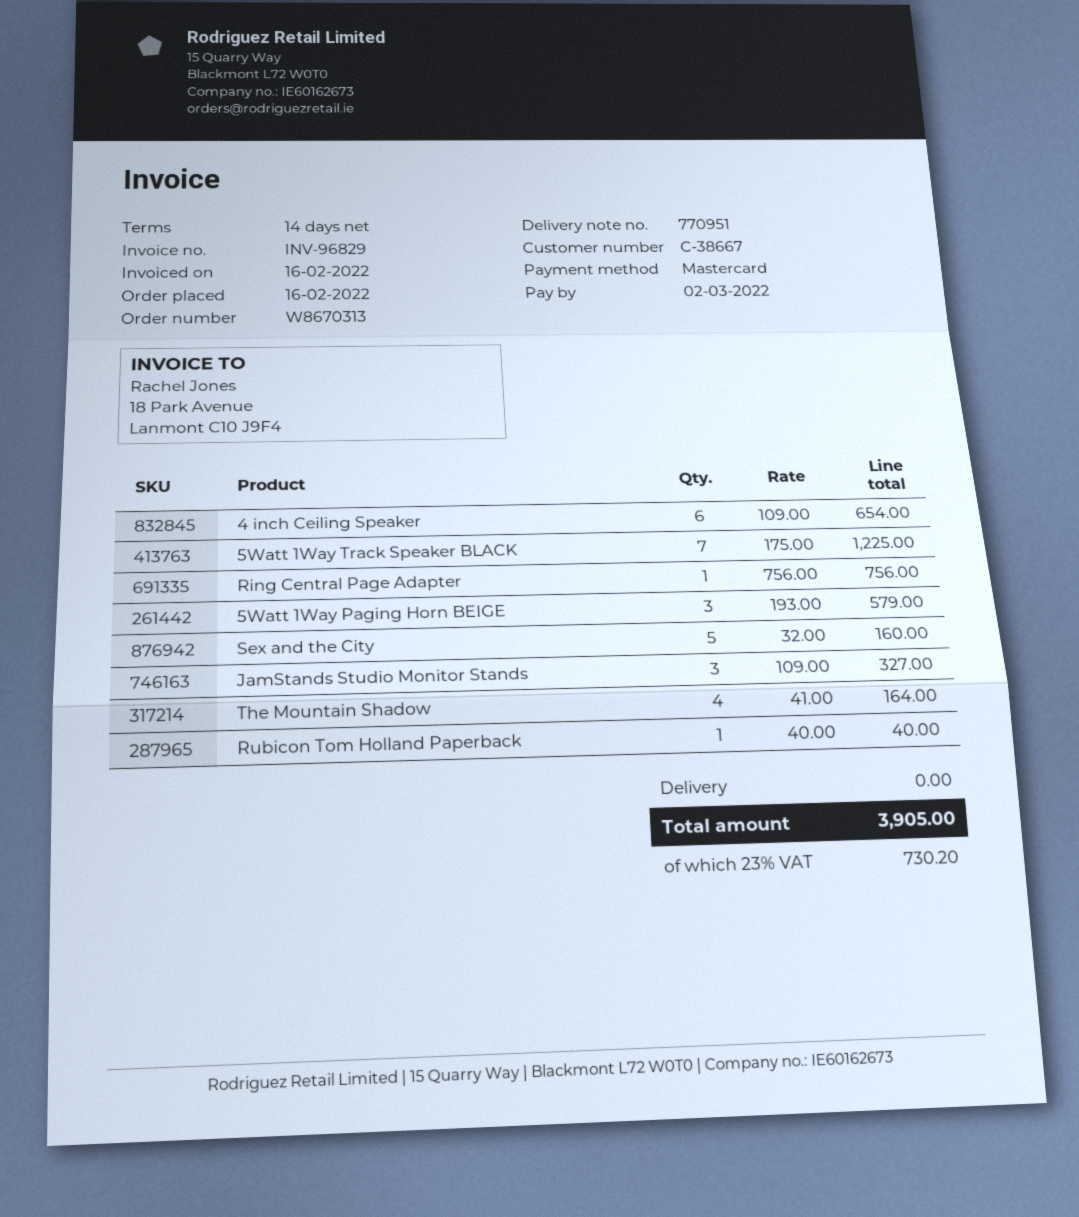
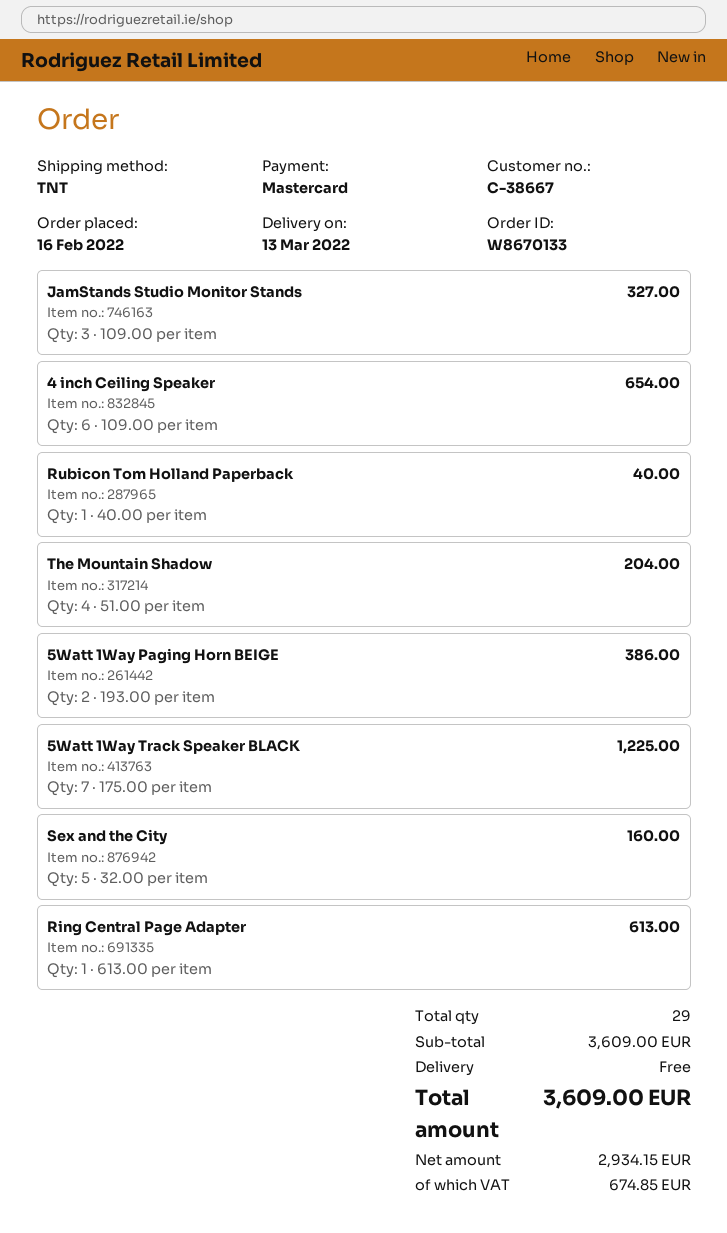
order number: W8670313 -> W8670133
Ring Central Page Adapter: 1 x 756.00 = 756.00 -> 1 x 613.00 = 613.00
5Watt 1Way Paging Horn BEIGE: 3 x 193.00 = 579.00 -> 2 x 193.00 = 386.00
The Mountain Shadow: 4 x 41.00 = 164.00 -> 4 x 51.00 = 204.00
tax: 730.20 -> 674.85
total: 3905.00 -> 3609.00

